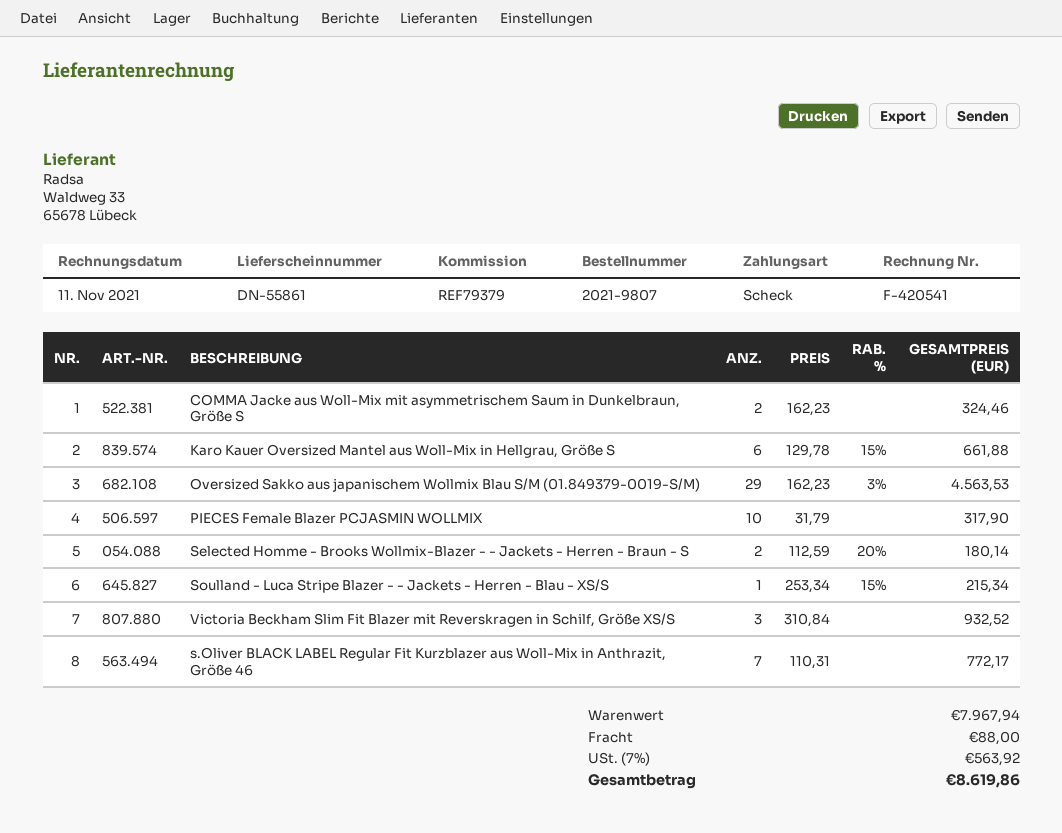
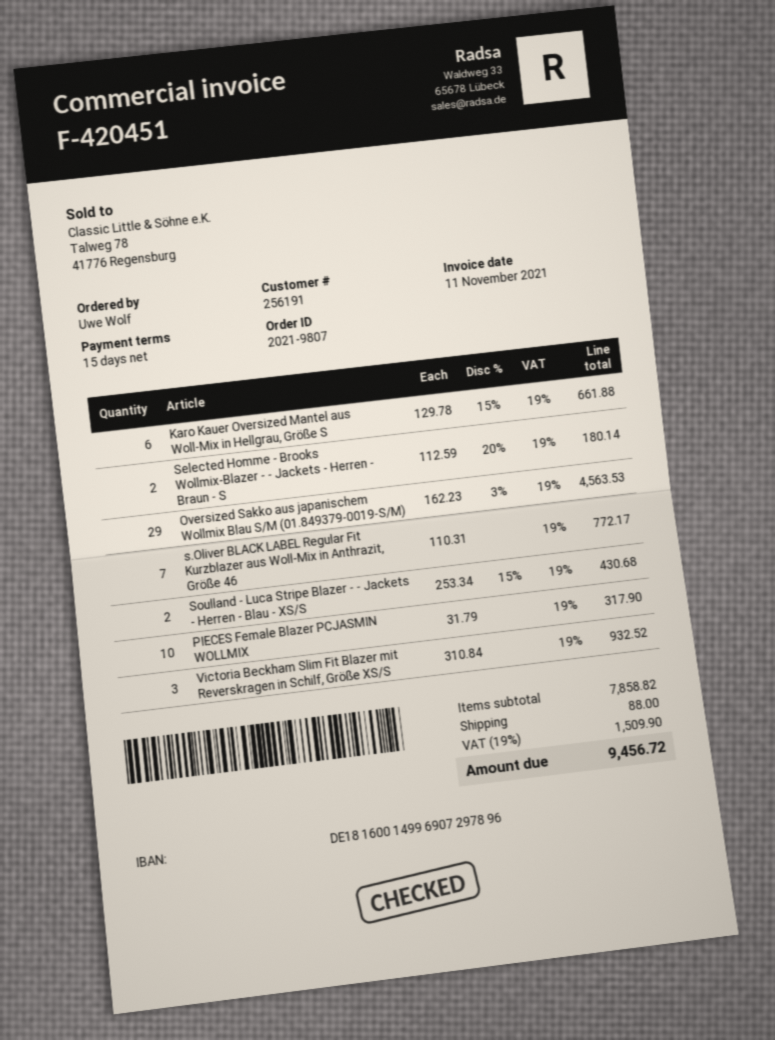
invoice number: F-420541 -> F-420451
COMMA Jacke aus Woll-Mix mit asymmetrischem Saum in Dunkelbraun, Größe S: 2 x 162.23 = 324.46 -> none
Soulland - Luca Stripe Blazer - - Jackets - Herren - Blau - XS/S: 1 x 253.34 - 15% = 215.34 -> 2 x 253.34 - 15% = 430.68
subtotal: 7967.94 -> 7858.82
tax: 7% = 563.92 -> 19% = 1509.90
total: 8619.86 -> 9456.72

